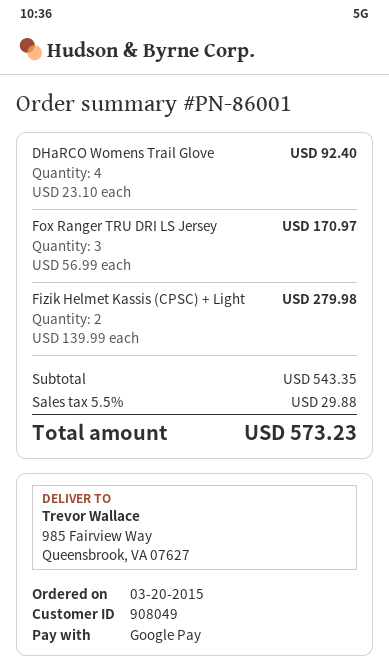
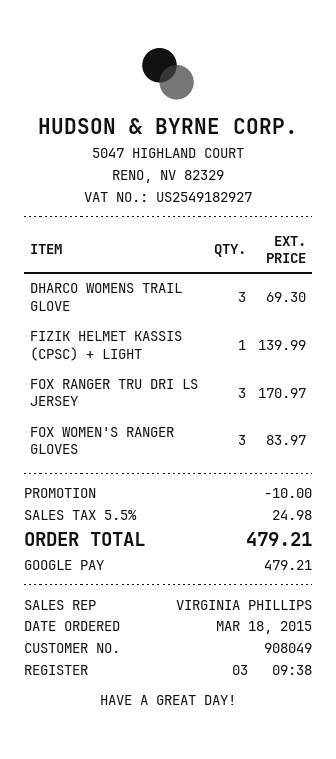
order date: 2015-03-20 -> 2015-03-18
DHaRCO Womens Trail Glove: 4 for 92.40 -> 3 for 69.30
Fizik Helmet Kassis (CPSC) + Light: 2 for 279.98 -> 1 for 139.99
FOX WOMEN'S RANGER GLOVES: none -> 3 for 83.97
discount: none -> 10.00
tax: 5.5% = 29.88 -> 5.5% = 24.98
total: 573.23 -> 479.21

